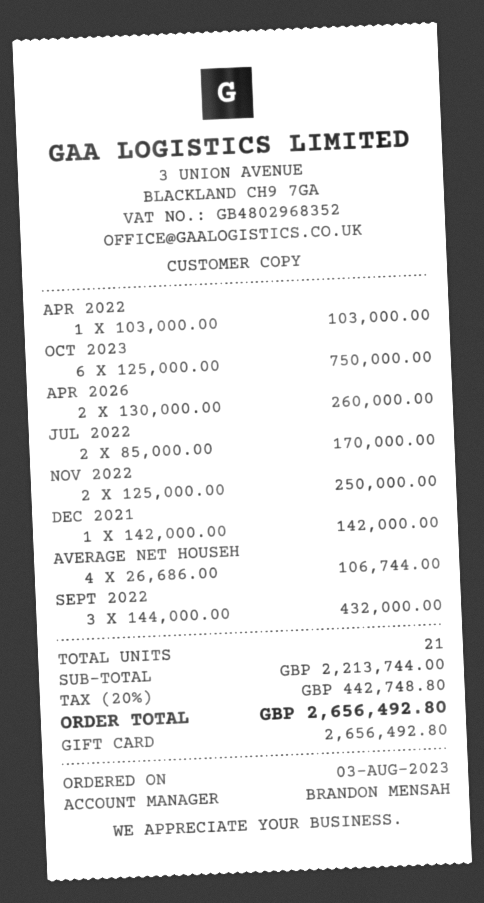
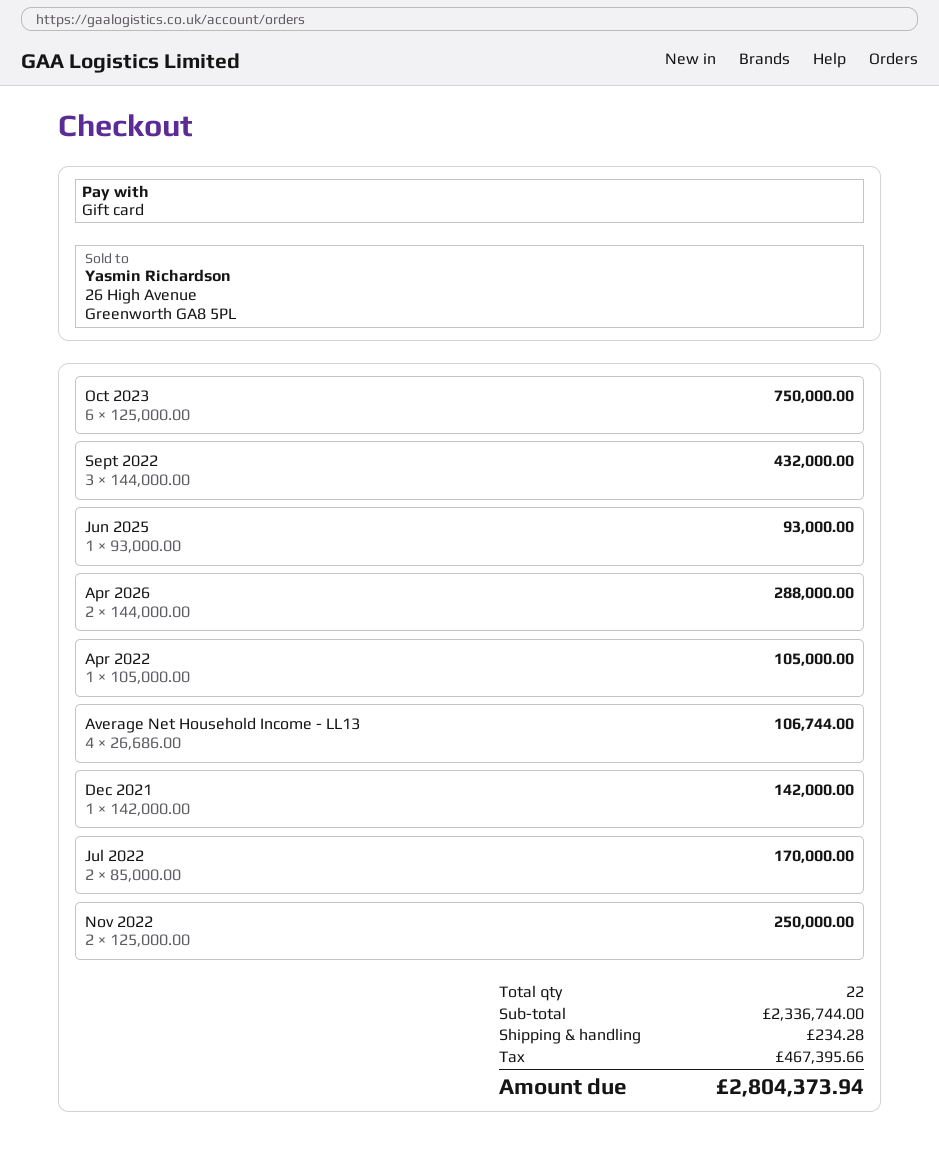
APR 2022: 1 x 103000.00 = 103000.00 -> 1 x 105000.00 = 105000.00
APR 2026: 2 x 130000.00 = 260000.00 -> 2 x 144000.00 = 288000.00
Jun 2025: none -> 1 x 93000.00 = 93000.00
total quantity: 21 -> 22
subtotal: 2213744.00 -> 2336744.00
shipping: none -> 234.28
tax: 442748.80 -> 467395.66
total: 2656492.80 -> 2804373.94

